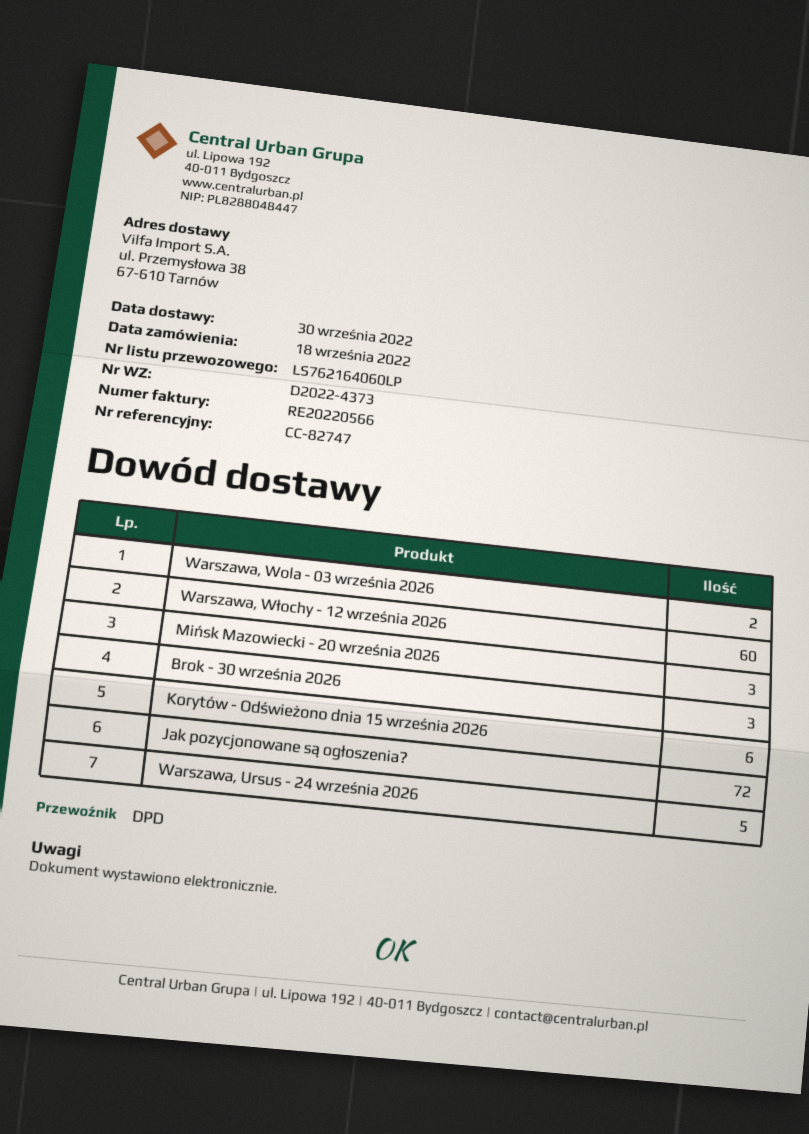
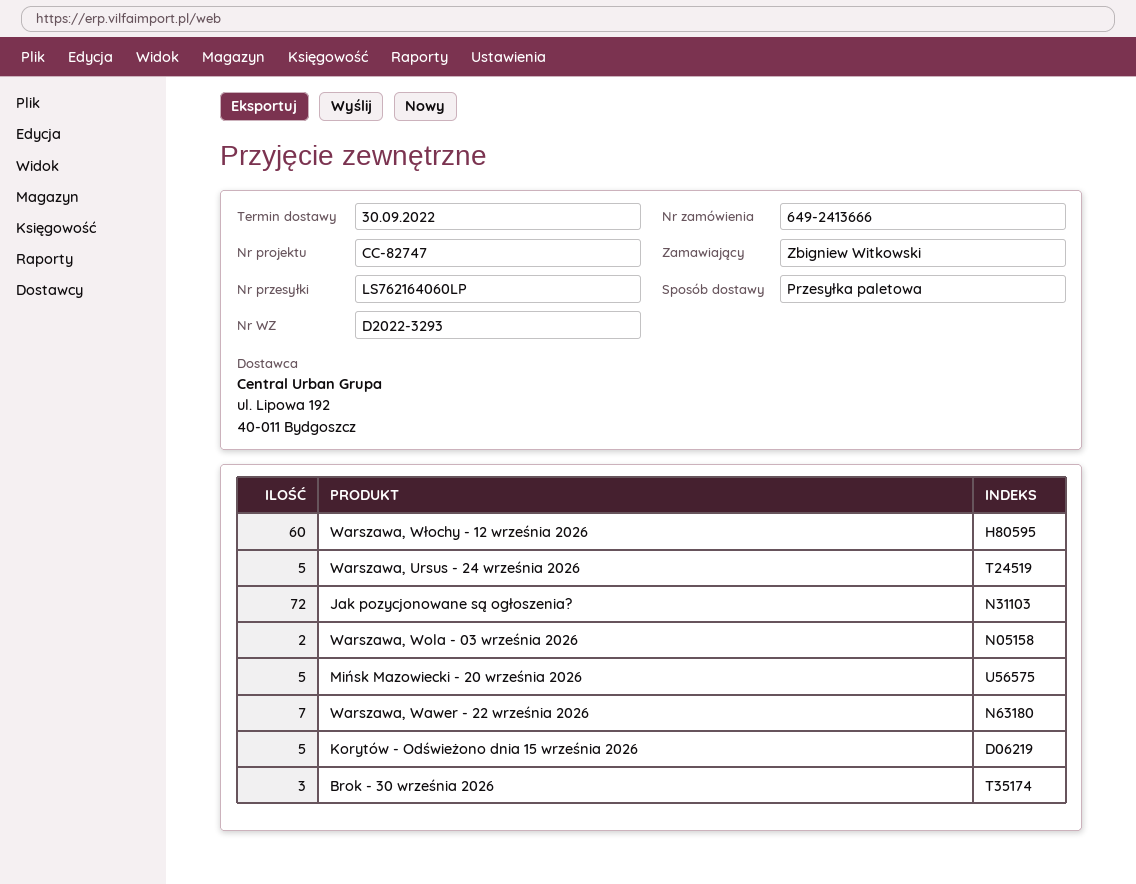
delivery note number: D2022-4373 -> D2022-3293
shipping method: DPD -> pallet freight
Mińsk Mazowiecki - 20 września 2026: 3 -> 5
Korytów - Odświeżono dnia 15 września 2026: 6 -> 5
Warszawa, Wawer - 22 września 2026: none -> 7

